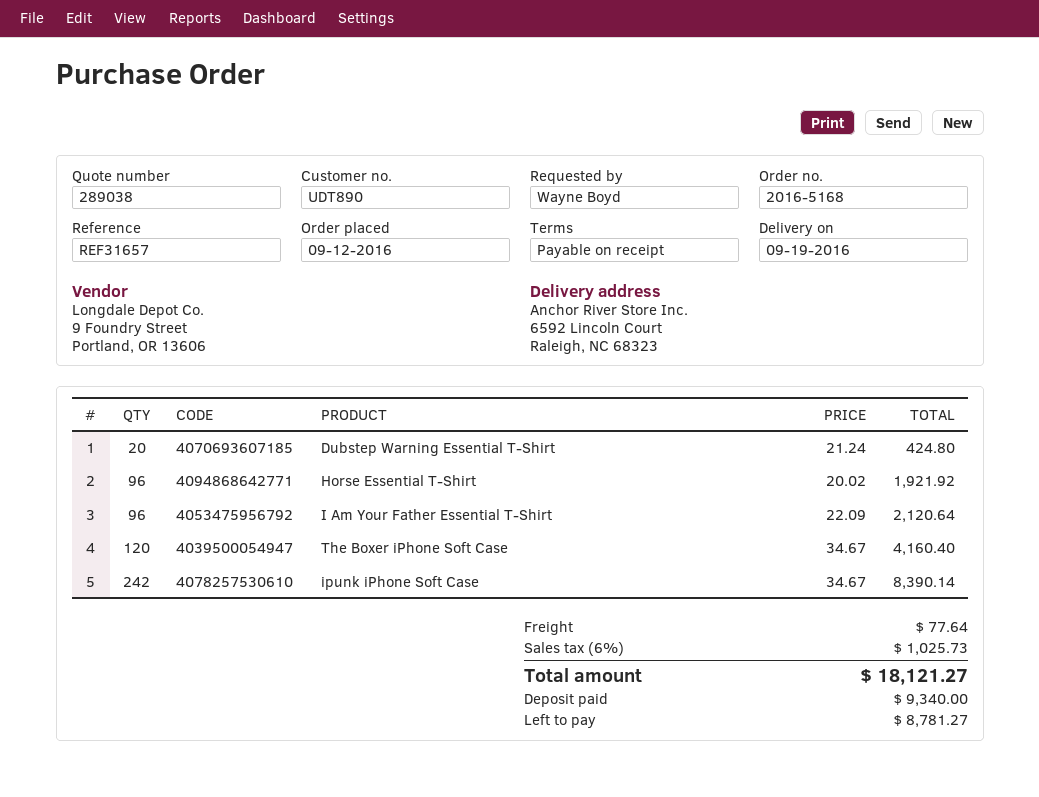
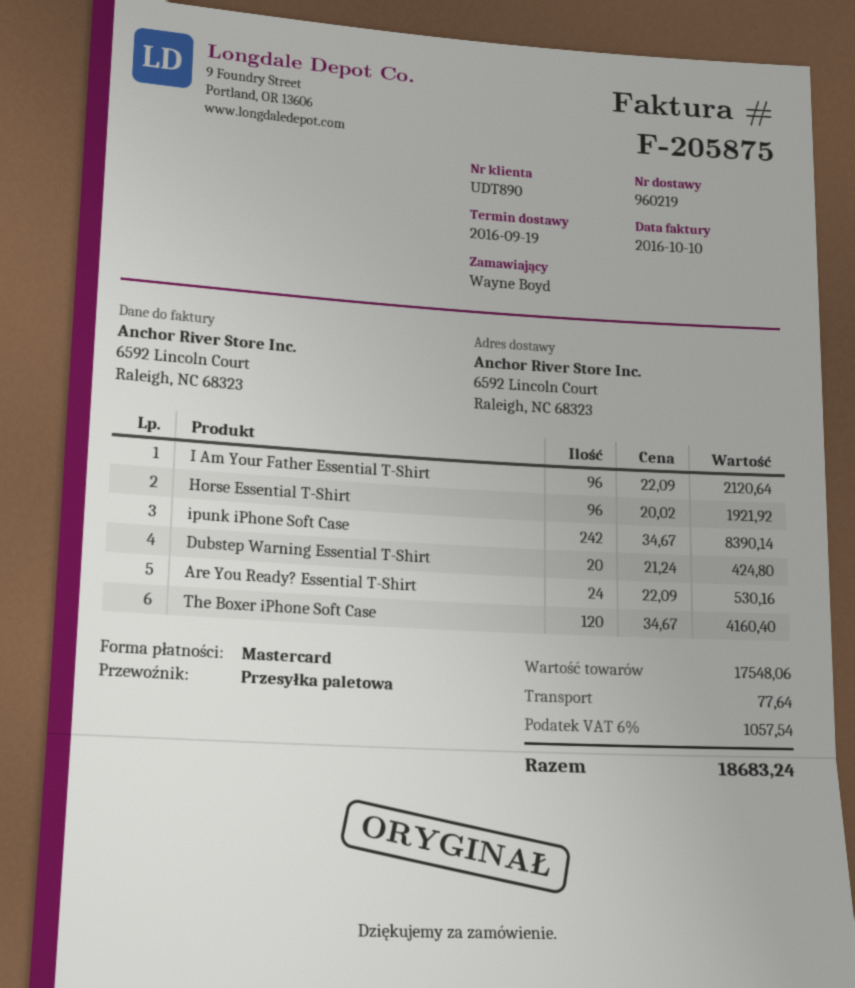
Are You Ready? Essential T-Shirt: none -> 24 x 22.09 = 530.16
tax: 6% = 1025.73 -> 6% = 1057.54
total: 18121.27 -> 18683.24

